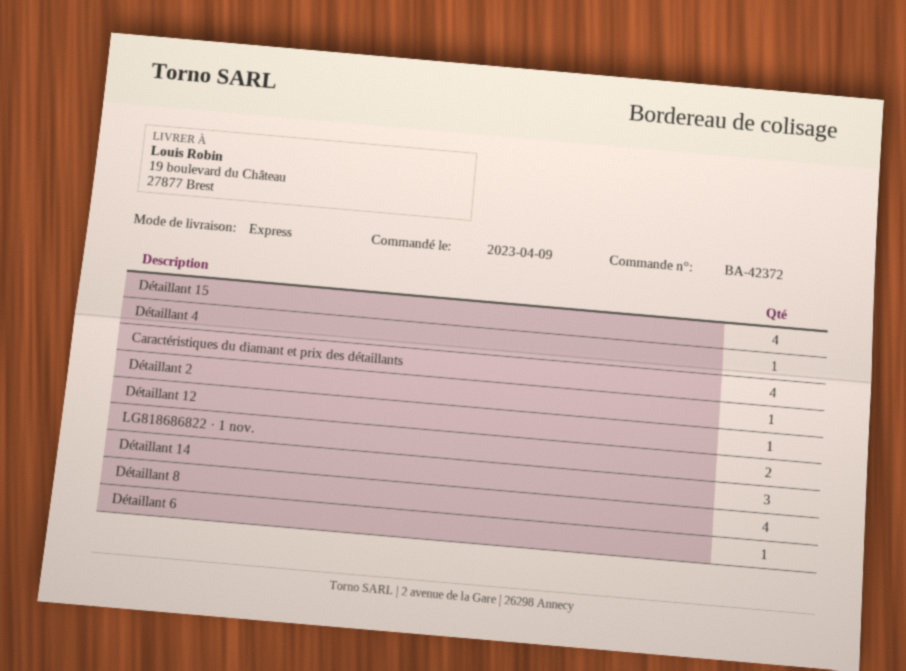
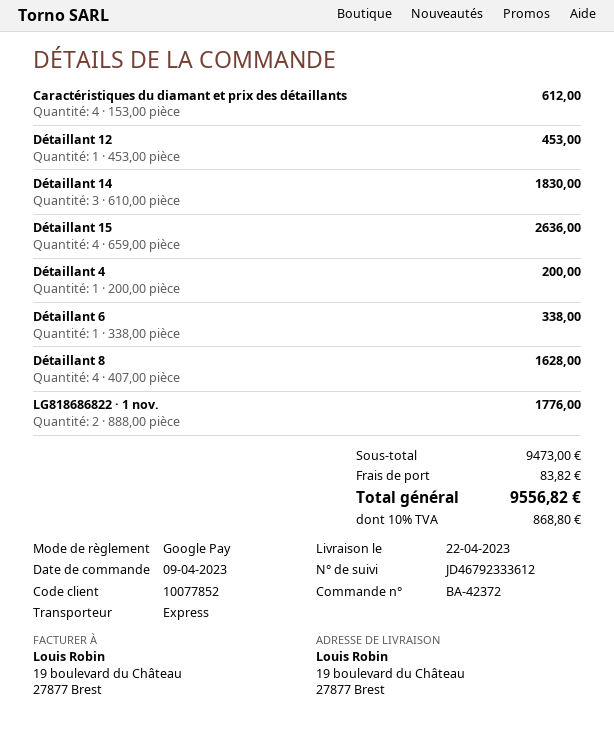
Détaillant 2: 1 -> none

